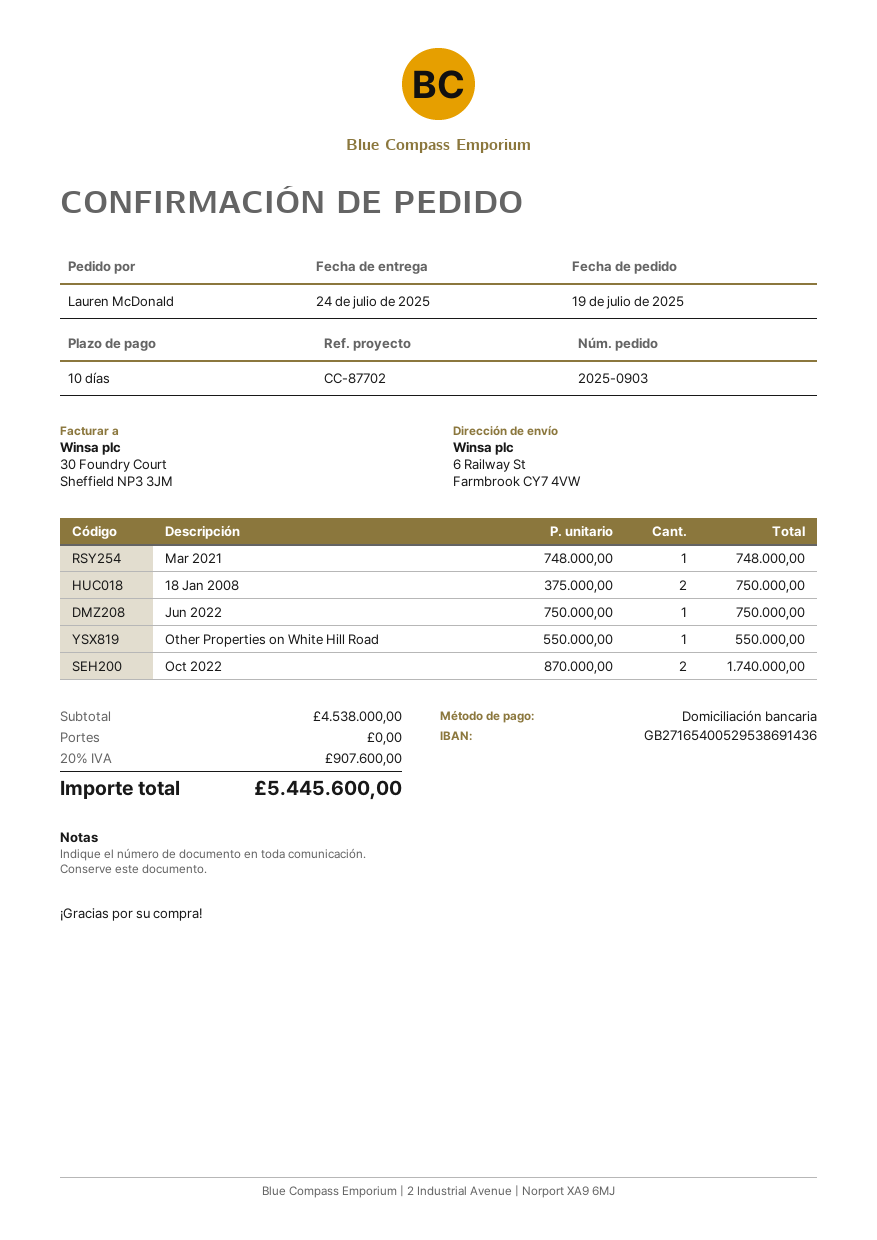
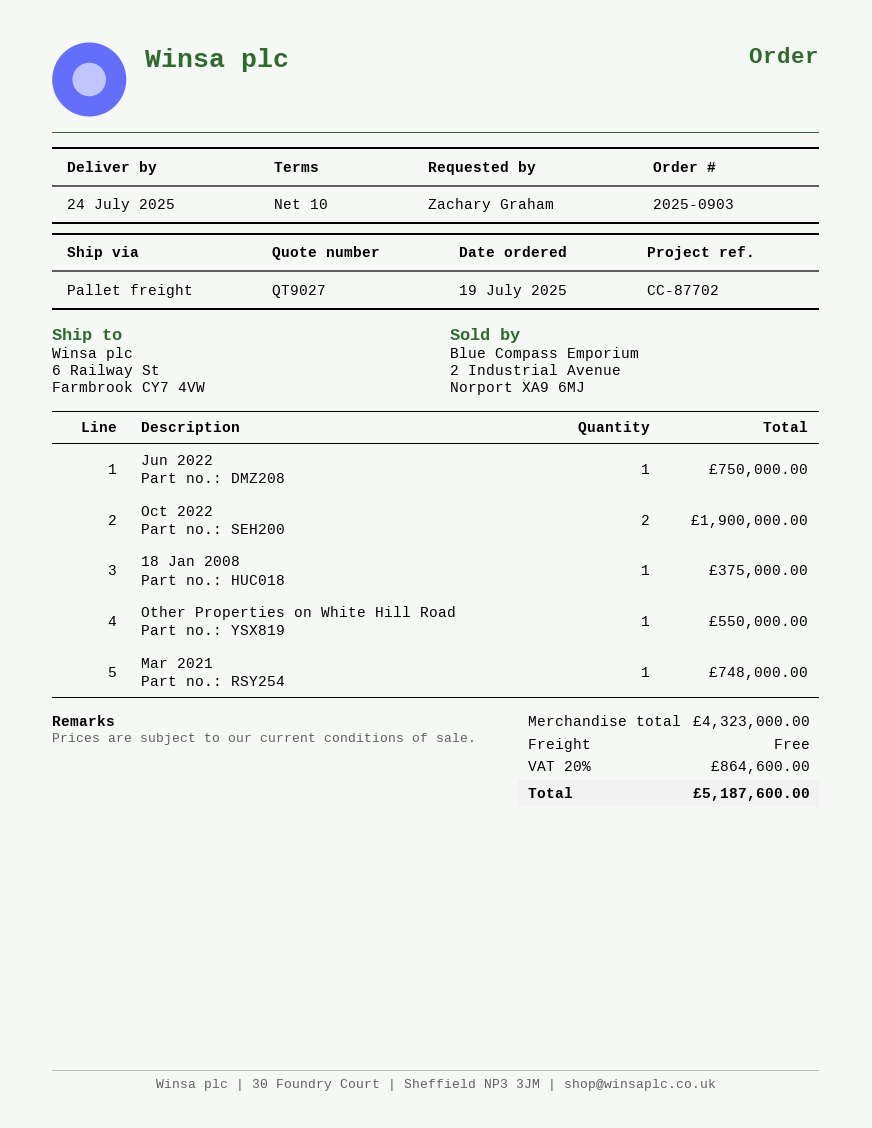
ordered by: Lauren McDonald -> Zachary Graham
18 Jan 2008: 2 for 750000.00 -> 1 for 375000.00
Oct 2022: 2 for 1740000.00 -> 2 for 1900000.00
subtotal: 4538000.00 -> 4323000.00
tax: 20% = 907600.00 -> 20% = 864600.00
total: 5445600.00 -> 5187600.00

